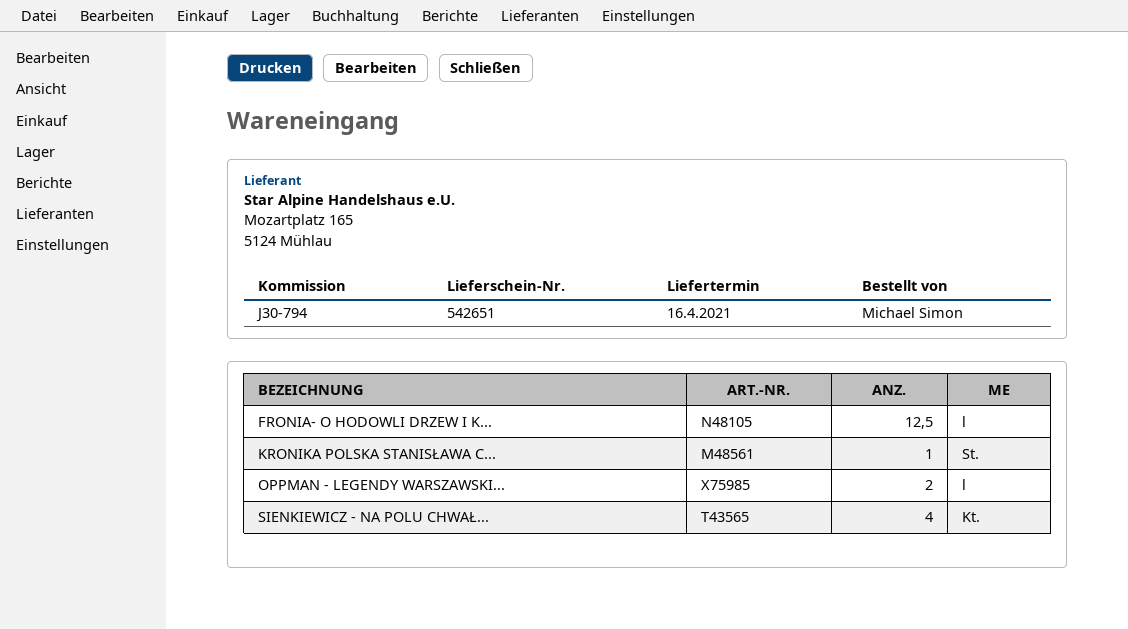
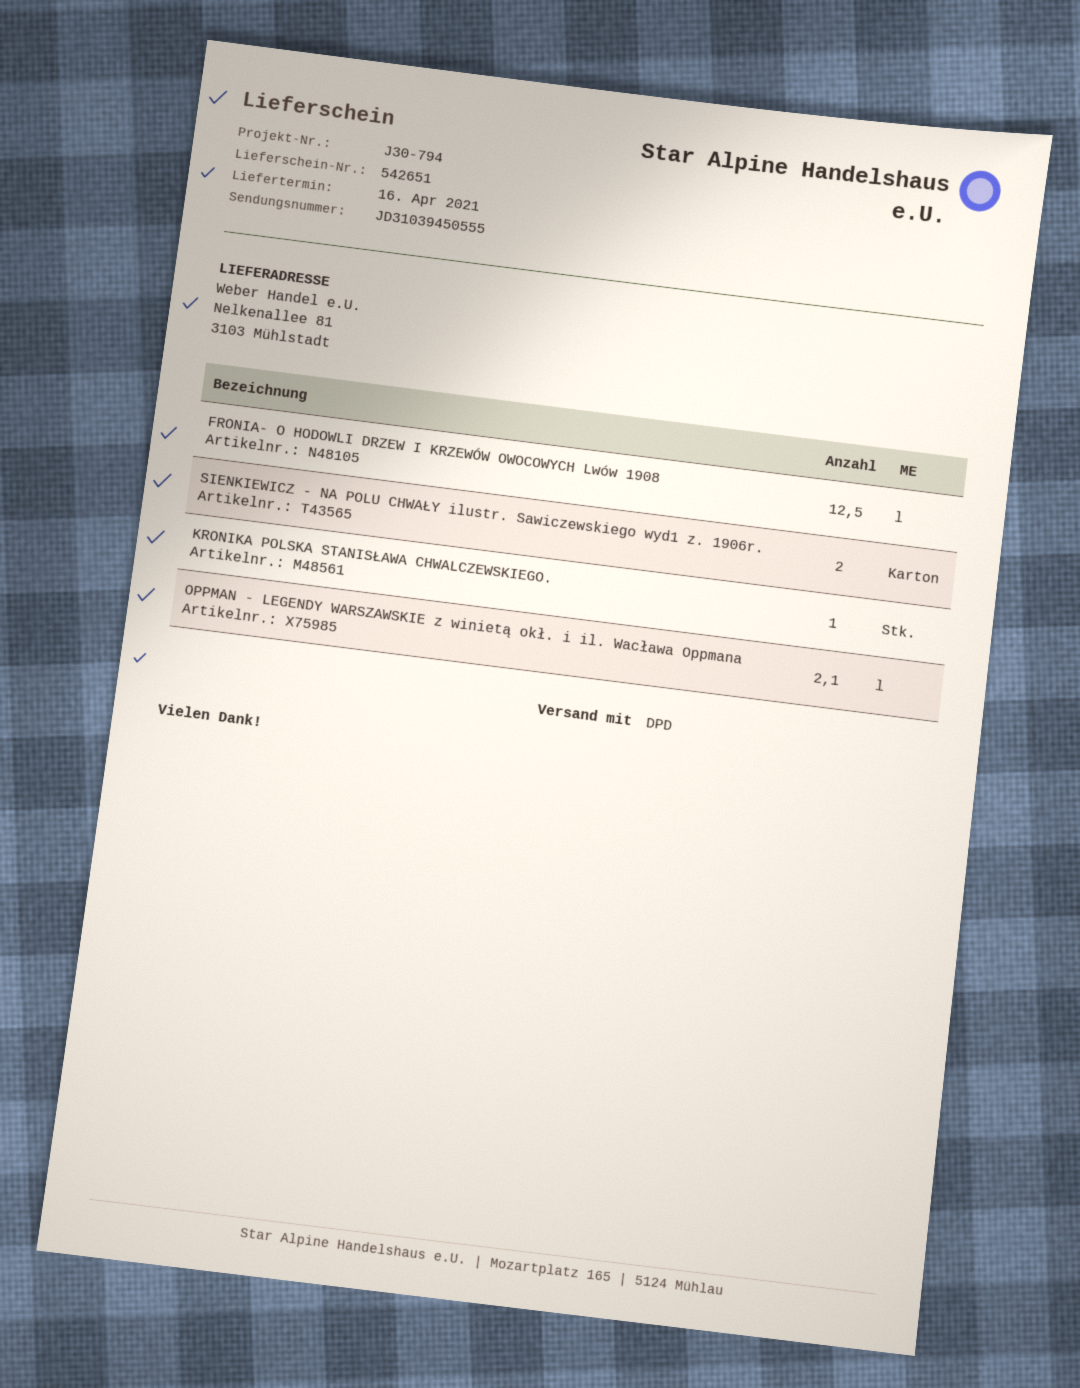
OPPMAN - LEGENDY WARSZAWSKI...: 2 -> 2.1
SIENKIEWICZ - NA POLU CHWAŁ...: 4 -> 2

